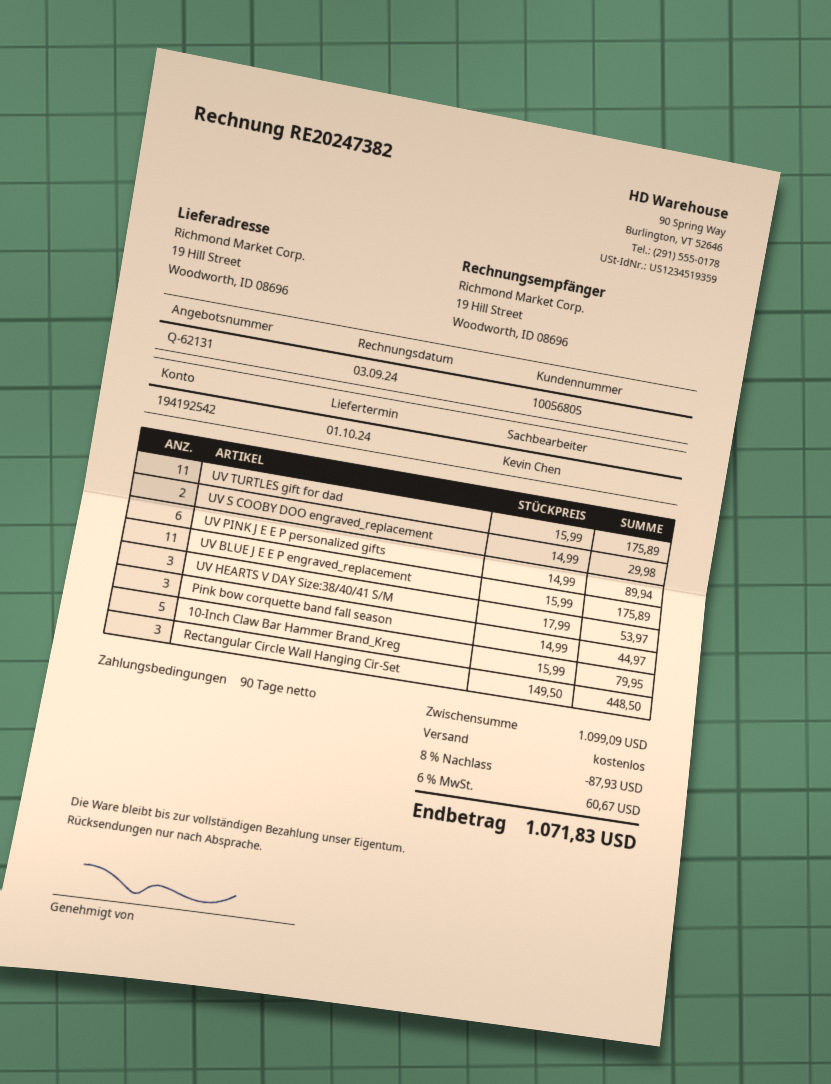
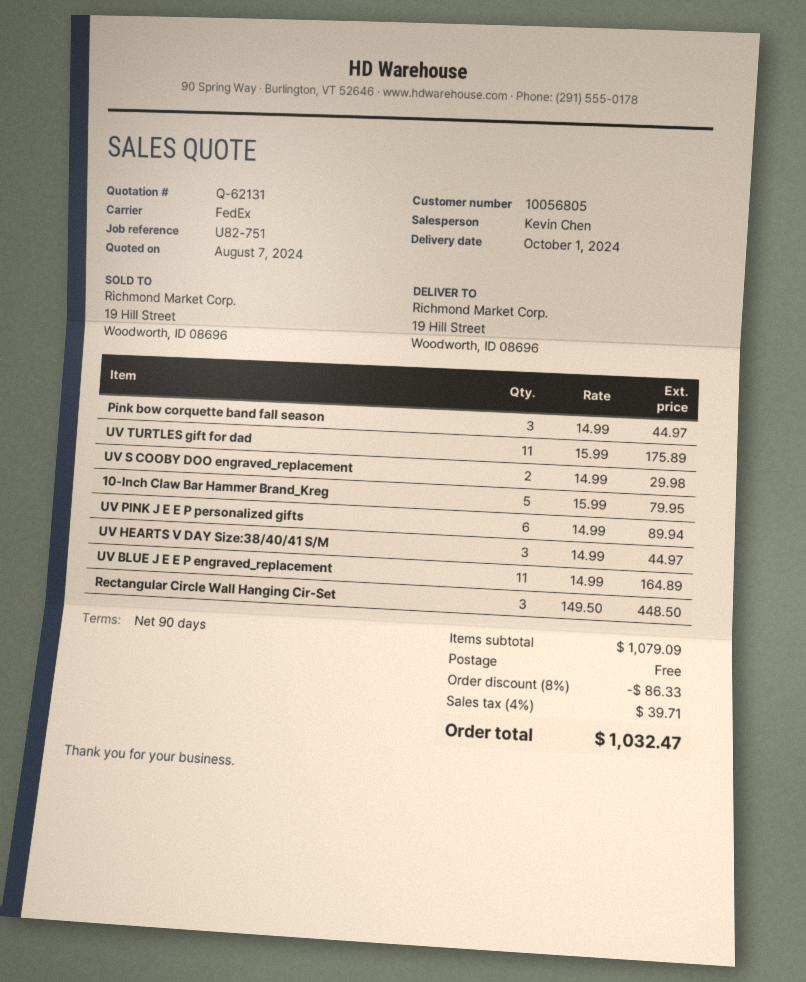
UV BLUE J E E P engraved_replacement: 11 x 15.99 = 175.89 -> 11 x 14.99 = 164.89
UV HEARTS V DAY Size:38/40/41 S/M: 3 x 17.99 = 53.97 -> 3 x 14.99 = 44.97
subtotal: 1099.09 -> 1079.09
discount: 8% = 87.93 -> 8% = 86.33
tax: 6% = 60.67 -> 4% = 39.71
total: 1071.83 -> 1032.47

